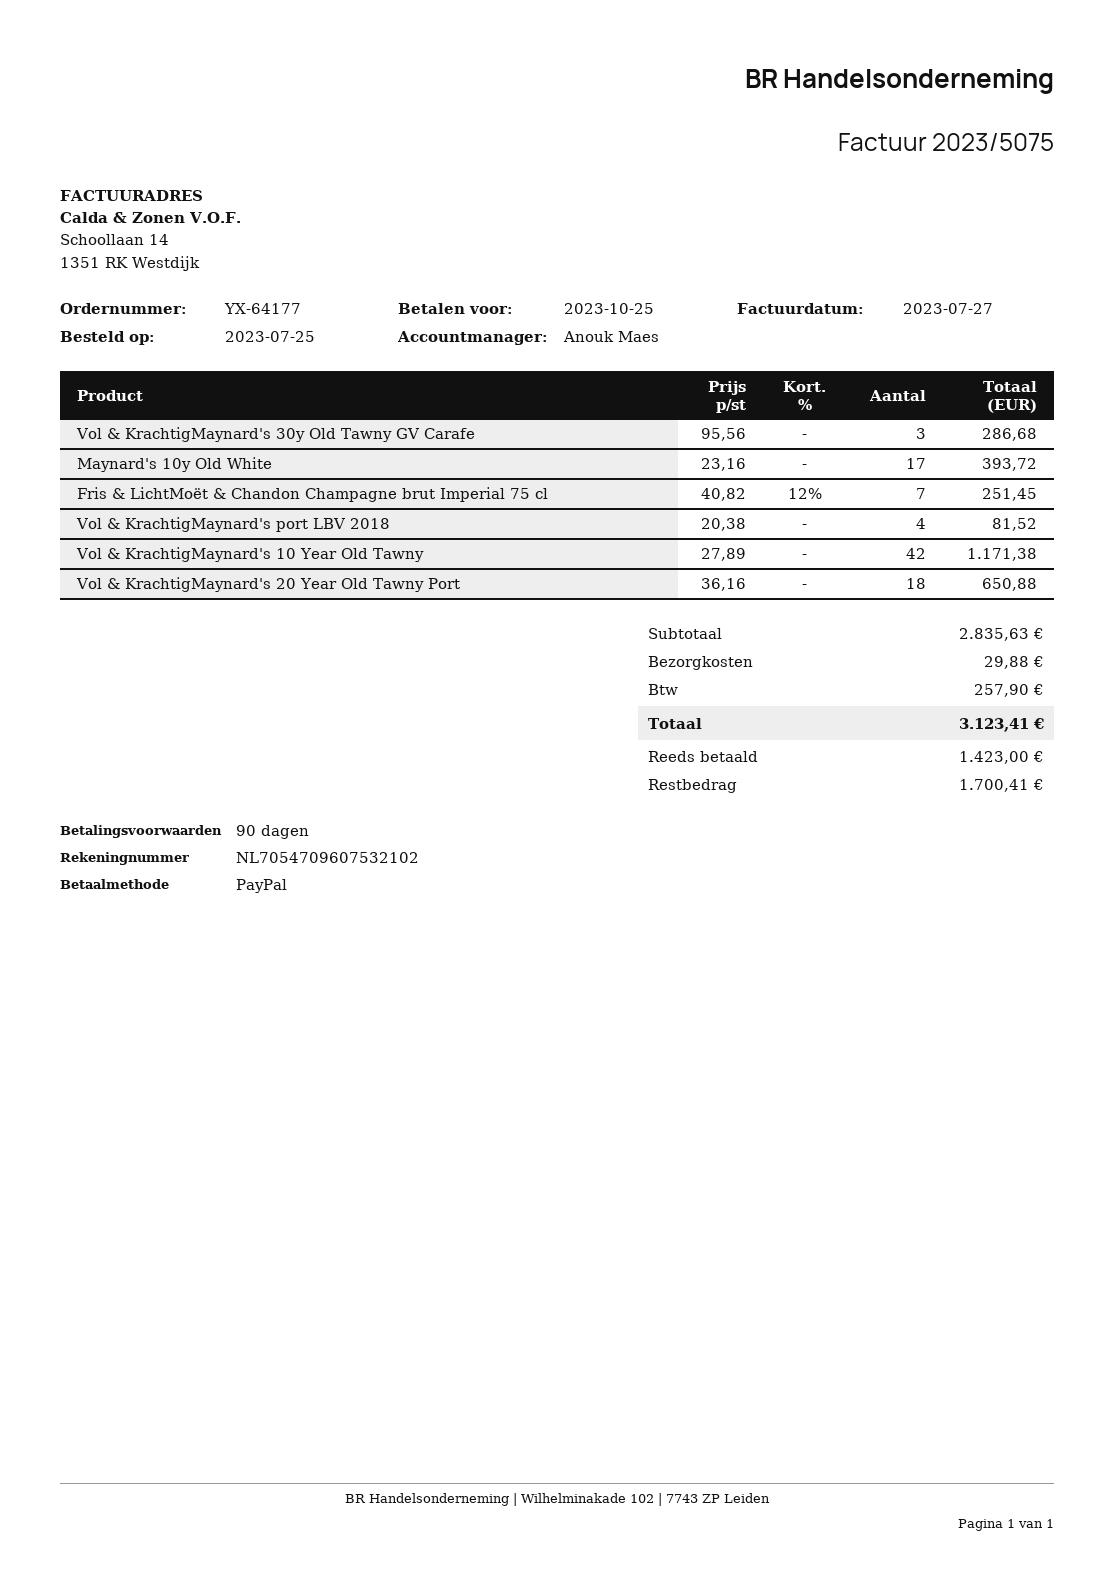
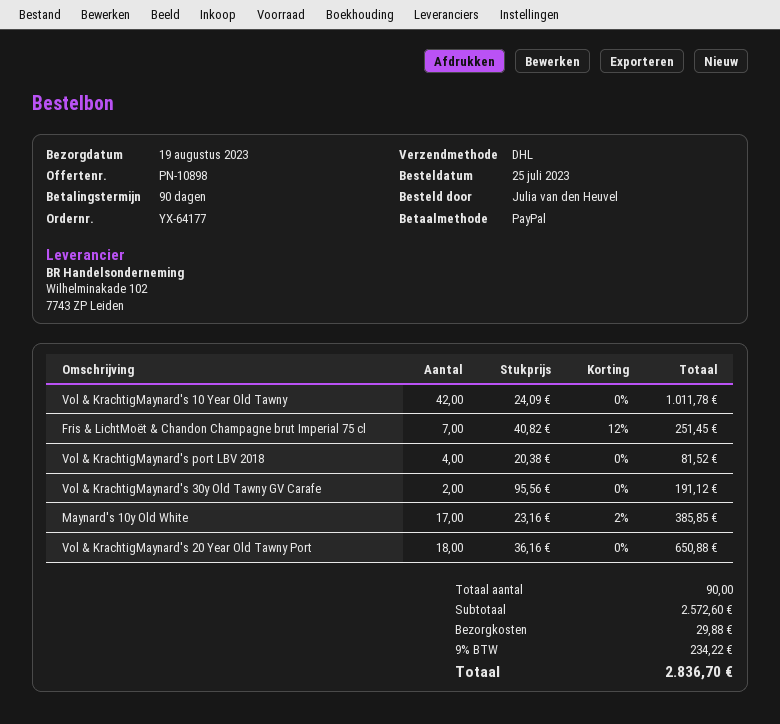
Vol & KrachtigMaynard's 30y Old Tawny GV Carafe: 3 x 95.56 = 286.68 -> 2 x 95.56 = 191.12
Maynard's 10y Old White: 17 x 23.16 = 393.72 -> 17 x 23.16 - 2% = 385.85
Vol & KrachtigMaynard's 10 Year Old Tawny: 42 x 27.89 = 1171.38 -> 42 x 24.09 = 1011.78
subtotal: 2835.63 -> 2572.60
tax: 257.90 -> 234.22
total: 3123.41 -> 2836.70

